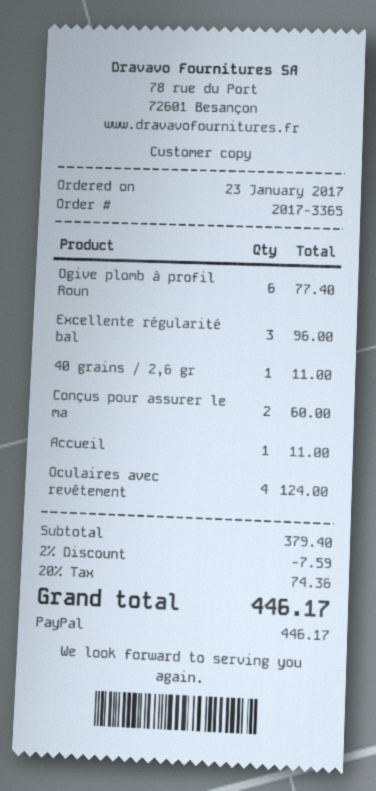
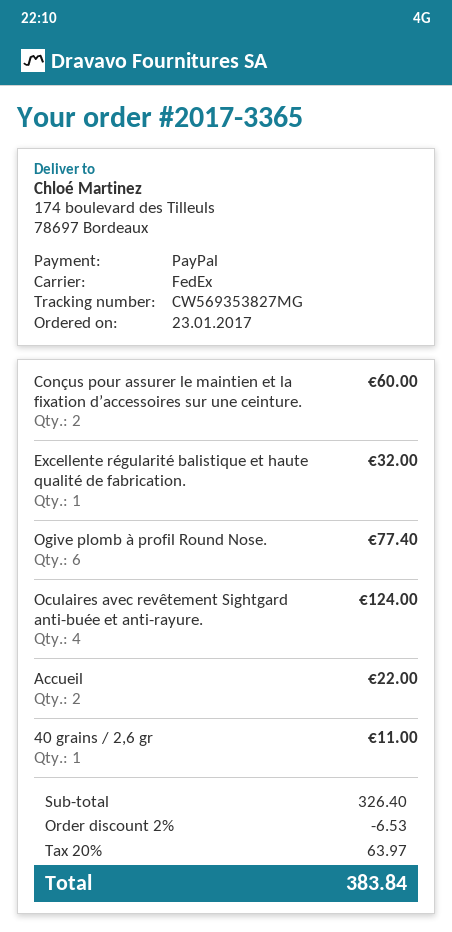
Excellente régularité bal: 3 for 96.00 -> 1 for 32.00
Accueil: 1 for 11.00 -> 2 for 22.00
subtotal: 379.40 -> 326.40
discount: 2% = 7.59 -> 2% = 6.53
tax: 20% = 74.36 -> 20% = 63.97
total: 446.17 -> 383.84

